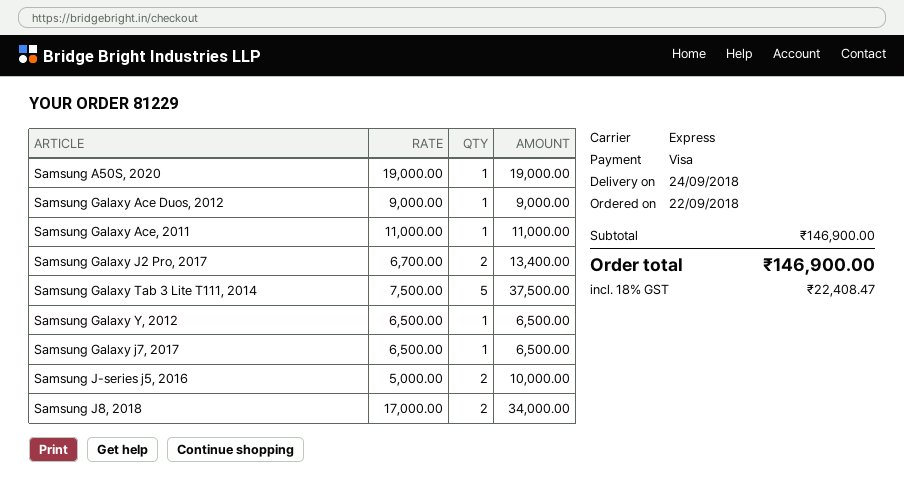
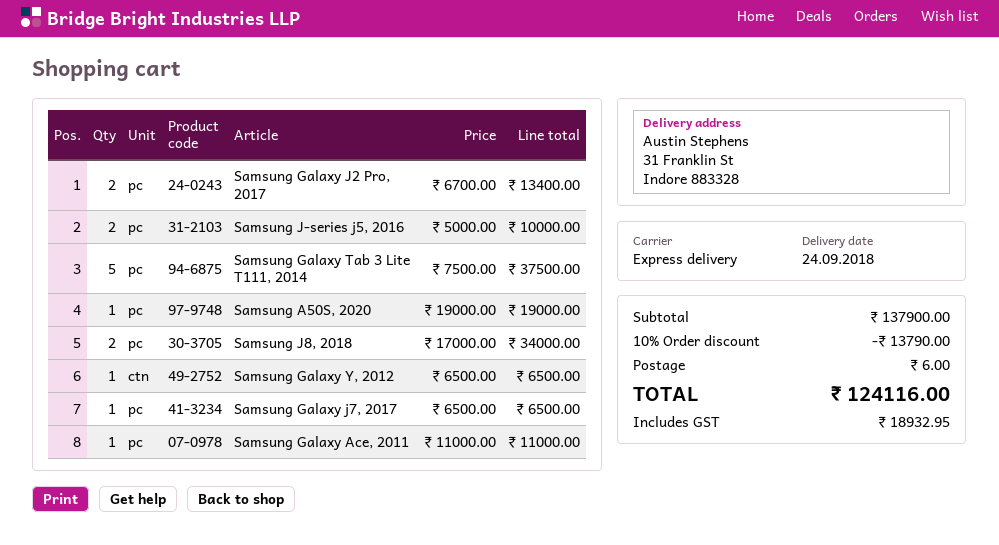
Samsung Galaxy Ace Duos, 2012: 1 x 9000.00 = 9000.00 -> none
subtotal: 146900.00 -> 137900.00
discount: none -> 10% = 13790.00
shipping: none -> 6.00
tax: 22408.47 -> 18932.95
total: 146900.00 -> 124116.00

